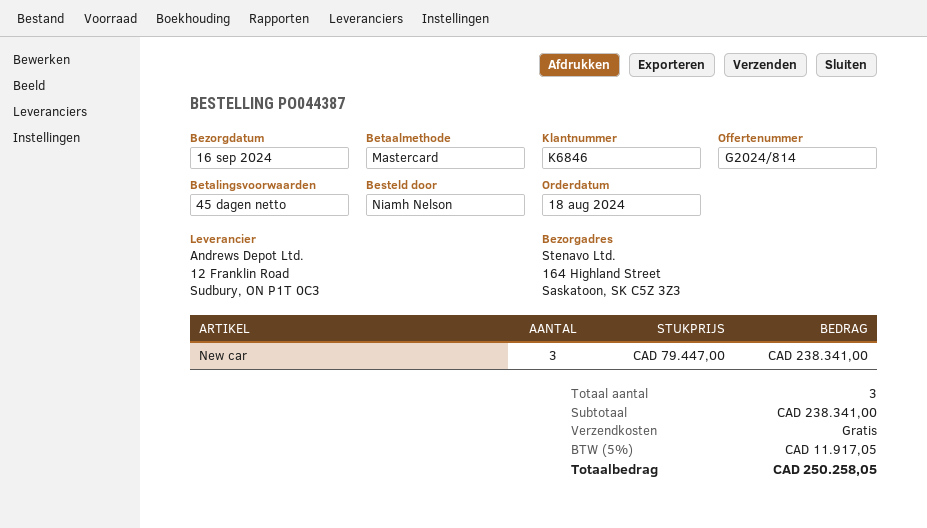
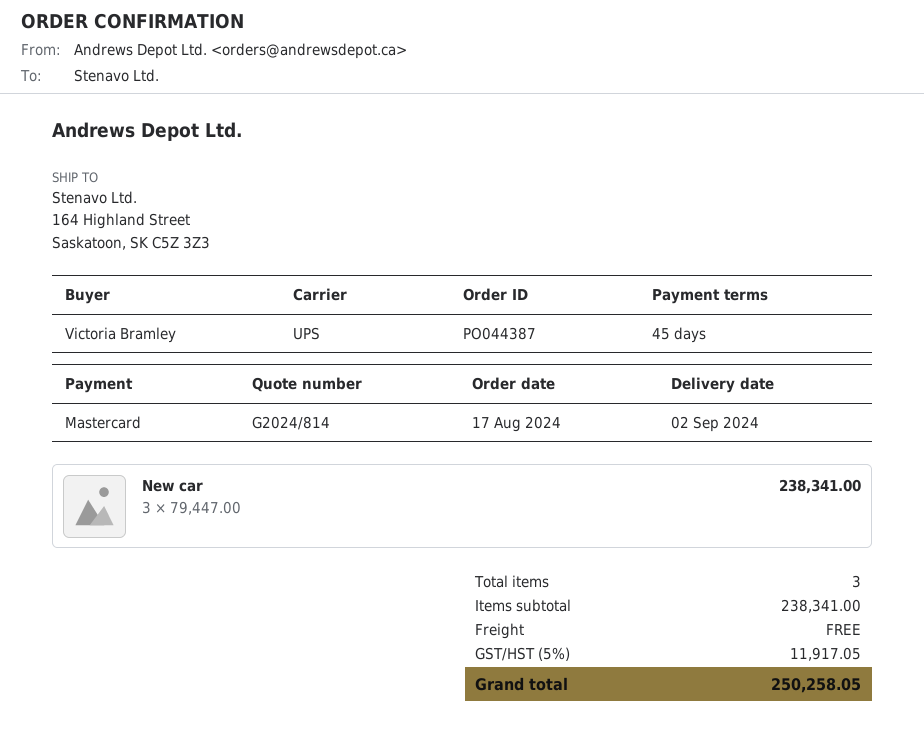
order date: 2024-08-18 -> 2024-08-17
delivery date: 2024-09-16 -> 2024-09-02
ordered by: Niamh Nelson -> Victoria Bramley

